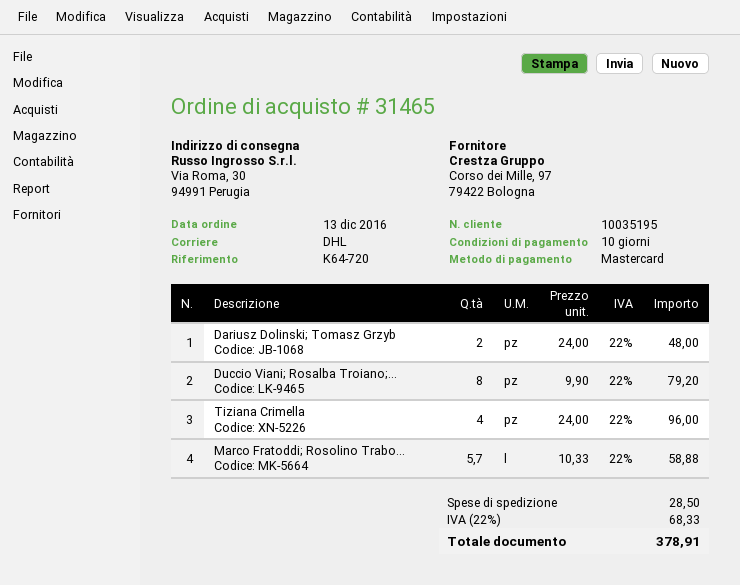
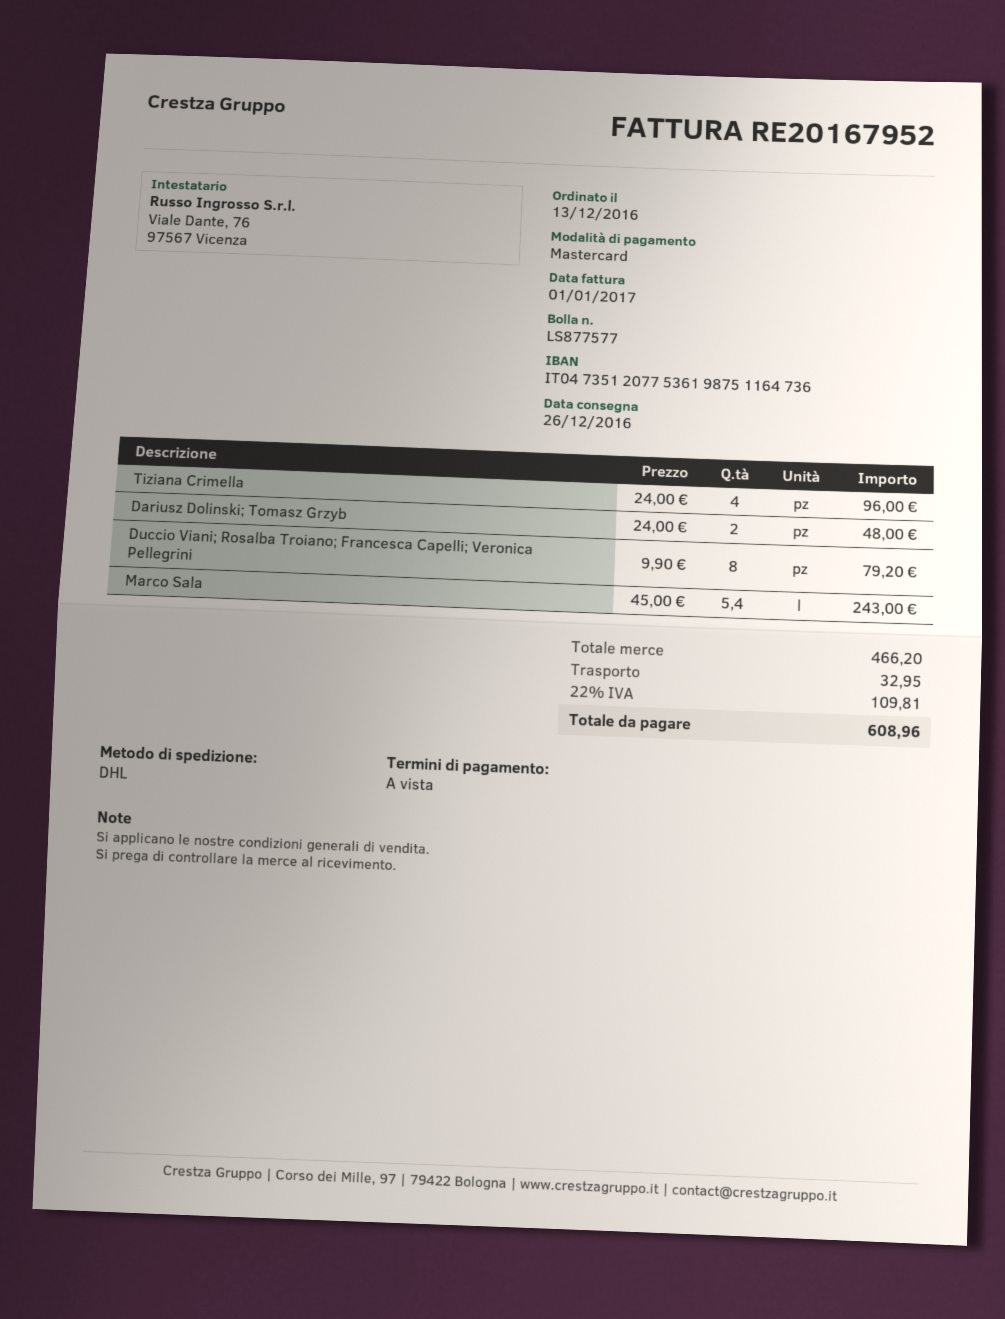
payment terms: 10 days -> on receipt
Marco Fratoddi; Rosolino Trabo...: 5.7 x 10.33 = 58.88 -> none
Marco Sala: none -> 5.4 x 45.00 = 243.00
shipping: 28.50 -> 32.95
tax: 22% = 68.33 -> 22% = 109.81
total: 378.91 -> 608.96

